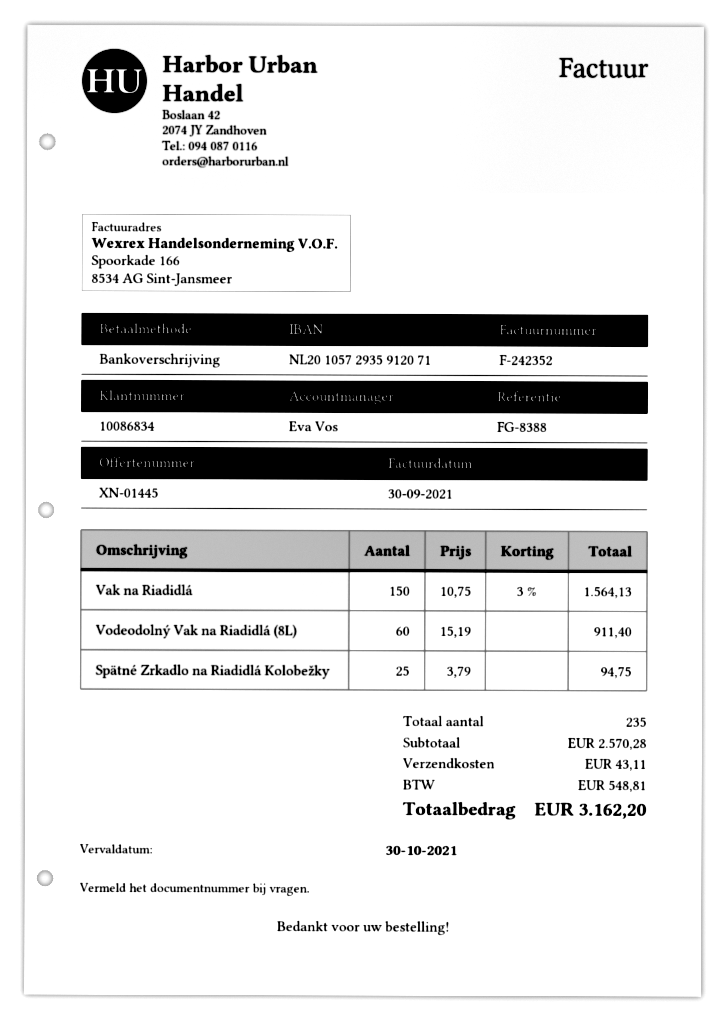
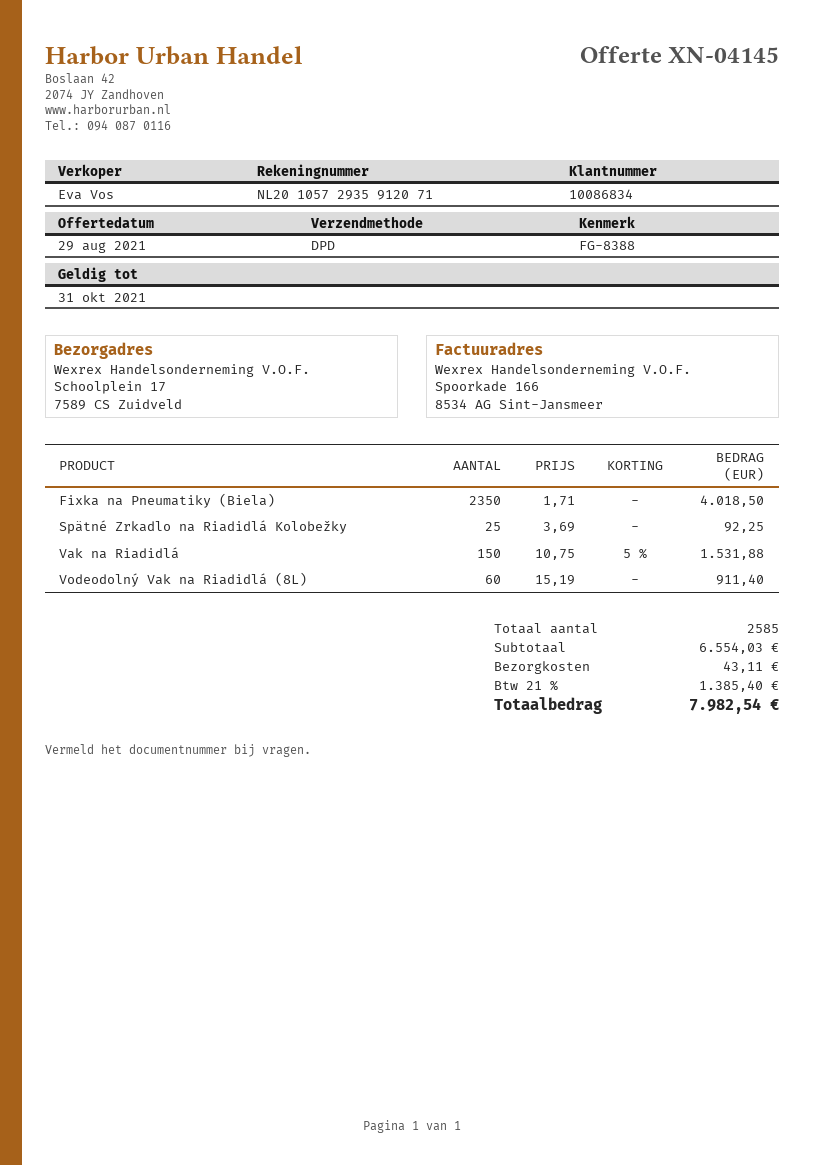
quote number: XN-01445 -> XN-04145
Vak na Riadidlá: 150 x 10.75 - 3% = 1564.13 -> 150 x 10.75 - 5% = 1531.88
Spätné Zrkadlo na Riadidlá Kolobežky: 25 x 3.79 = 94.75 -> 25 x 3.69 = 92.25
Fixka na Pneumatiky (Biela): none -> 2350 x 1.71 = 4018.50
total quantity: 235 -> 2585
subtotal: 2570.28 -> 6554.03
tax: 548.81 -> 1385.40
total: 3162.20 -> 7982.54

